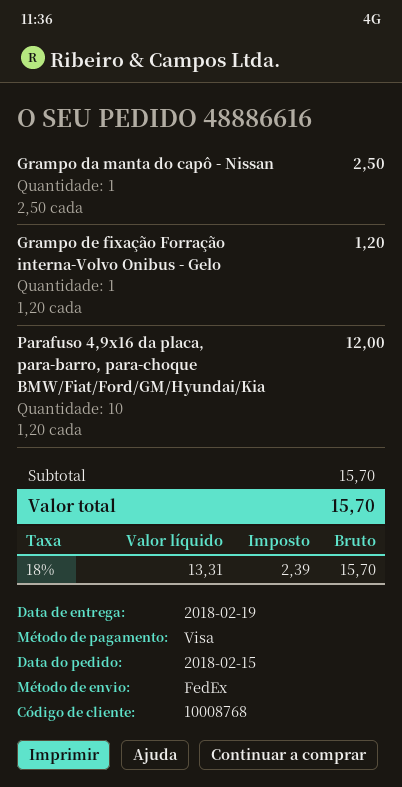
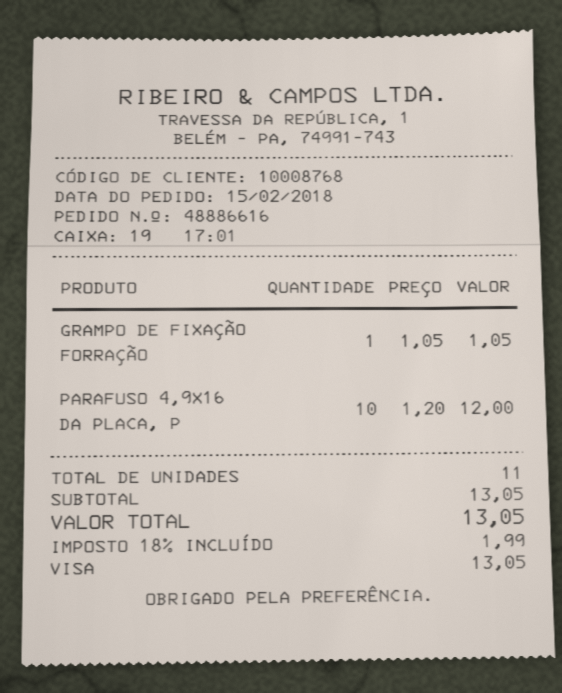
Grampo da manta do capô - Nissan: 1 x 2.50 = 2.50 -> none
Grampo de fixação Forração interna-Volvo Onibus - Gelo: 1 x 1.20 = 1.20 -> 1 x 1.05 = 1.05
subtotal: 15.70 -> 13.05
tax: 18% = 2.39 -> 18% = 1.99
total: 15.70 -> 13.05

